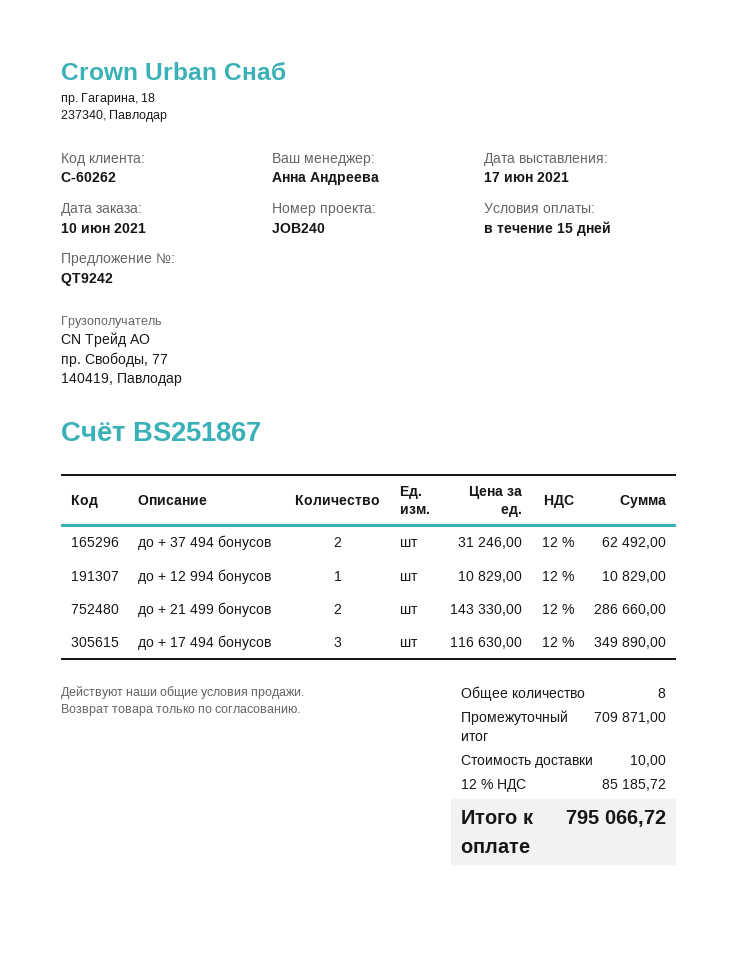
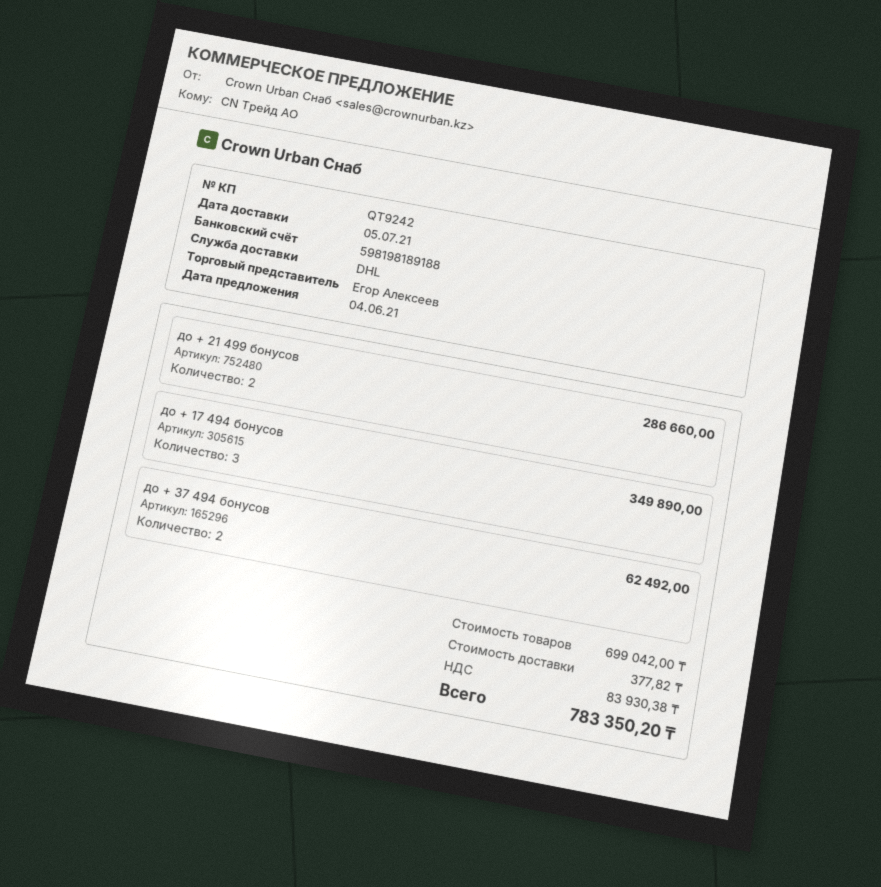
sales rep: Анна Андреева -> Егор Алексеев
до + 12 994 бонусов: 1 for 10829.00 -> none
subtotal: 709871.00 -> 699042.00
shipping: 10.00 -> 377.82
tax: 85185.72 -> 83930.38
total: 795066.72 -> 783350.20

